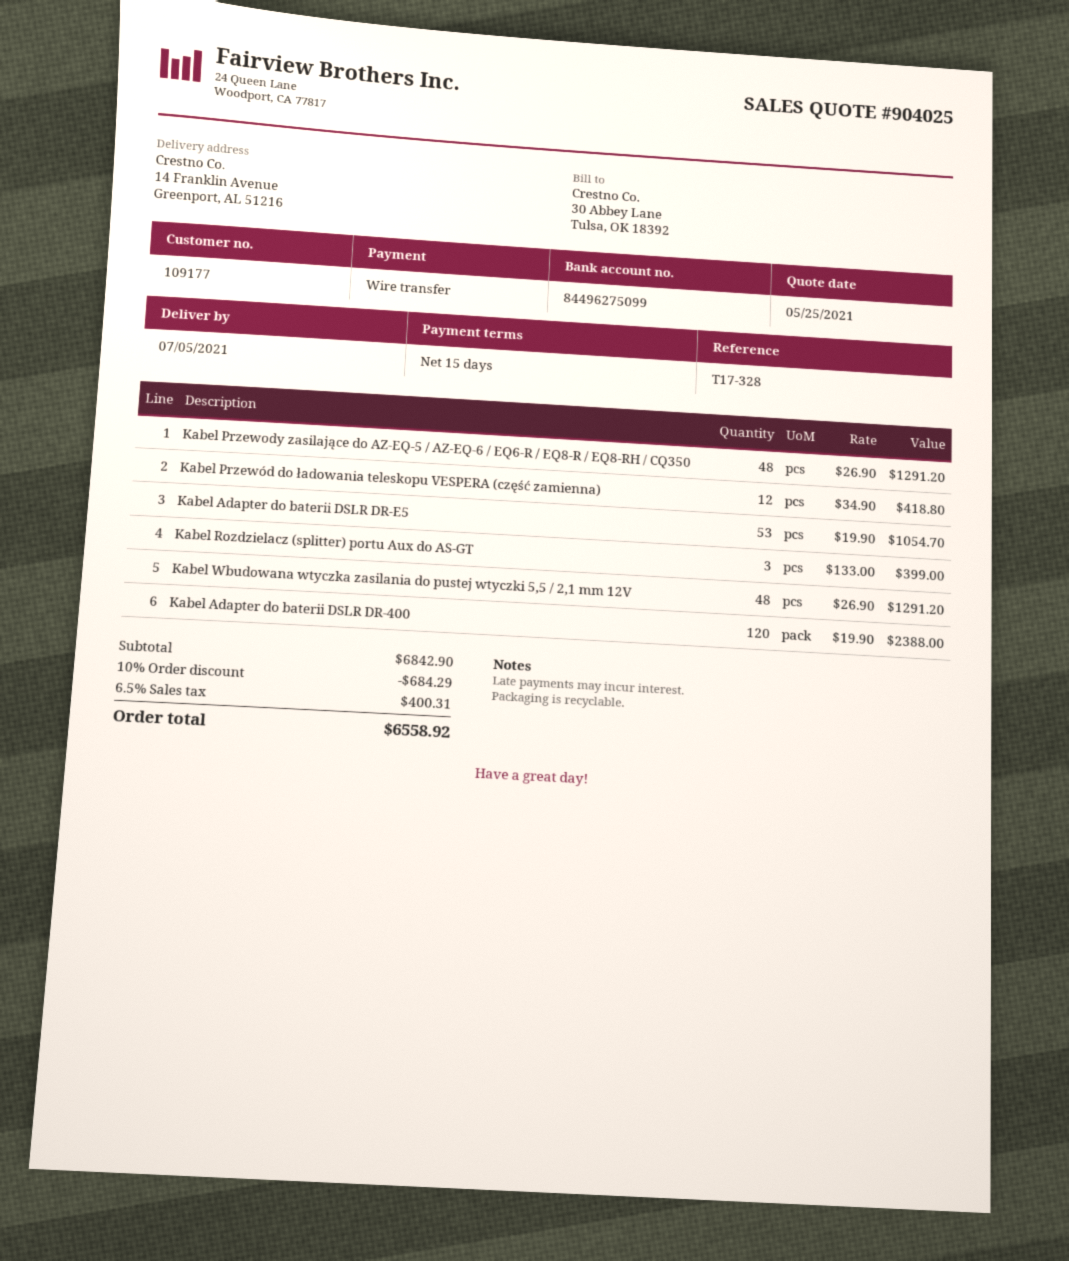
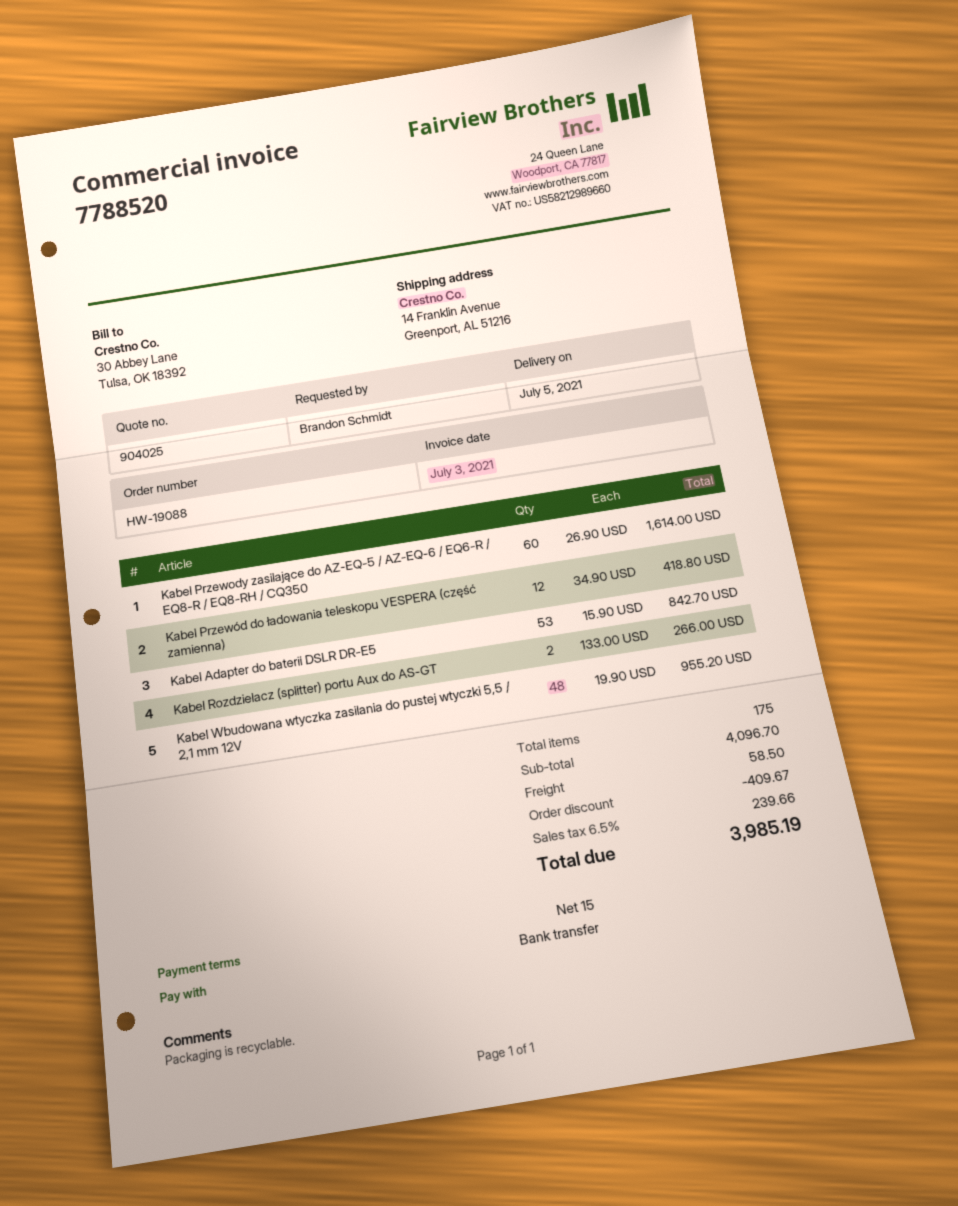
Kabel Przewody zasilające do AZ-EQ-5 / AZ-EQ-6 / EQ6-R / EQ8-R / EQ8-RH / CQ350: 48 x 26.90 = 1291.20 -> 60 x 26.90 = 1614.00
Kabel Adapter do baterii DSLR DR-E5: 53 x 19.90 = 1054.70 -> 53 x 15.90 = 842.70
Kabel Rozdzielacz (splitter) portu Aux do AS-GT: 3 x 133.00 = 399.00 -> 2 x 133.00 = 266.00
Kabel Wbudowana wtyczka zasilania do pustej wtyczki 5,5 / 2,1 mm 12V: 48 x 26.90 = 1291.20 -> 48 x 19.90 = 955.20
Kabel Adapter do baterii DSLR DR-400: 120 x 19.90 = 2388.00 -> none
subtotal: 6842.90 -> 4096.70
discount: 684.29 -> 409.67
shipping: none -> 58.50
tax: 6.5% = 400.31 -> 6.5% = 239.66
total: 6558.92 -> 3985.19

